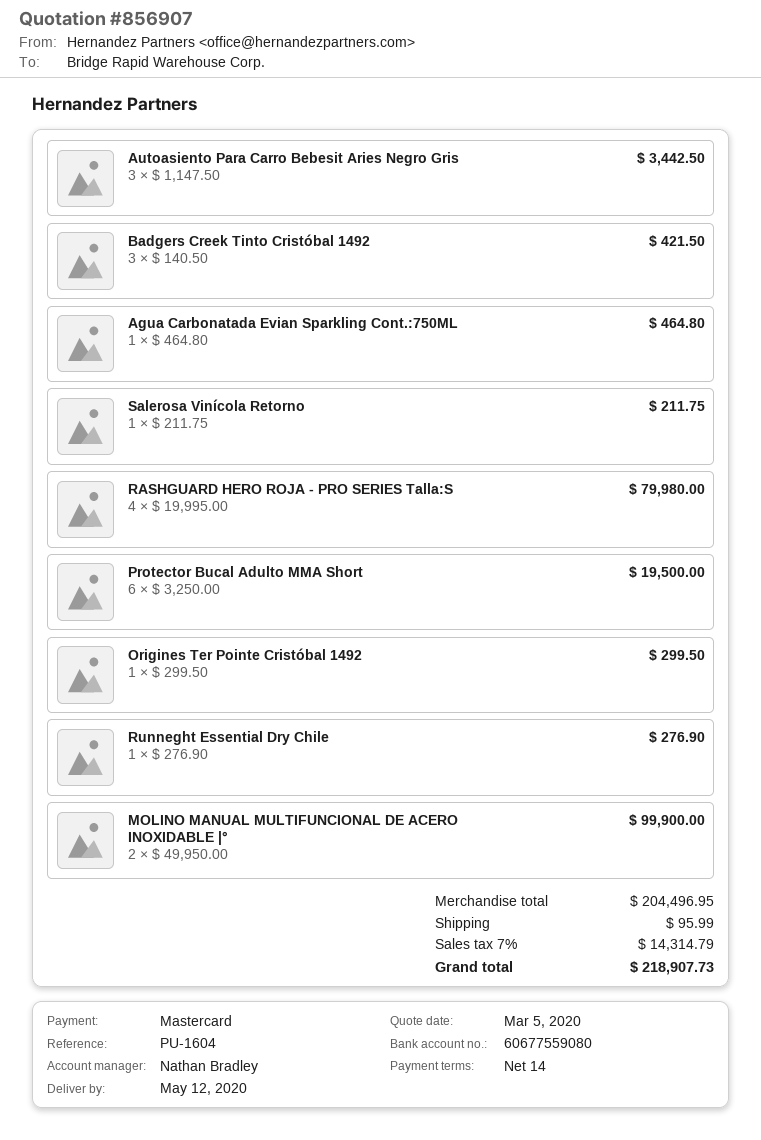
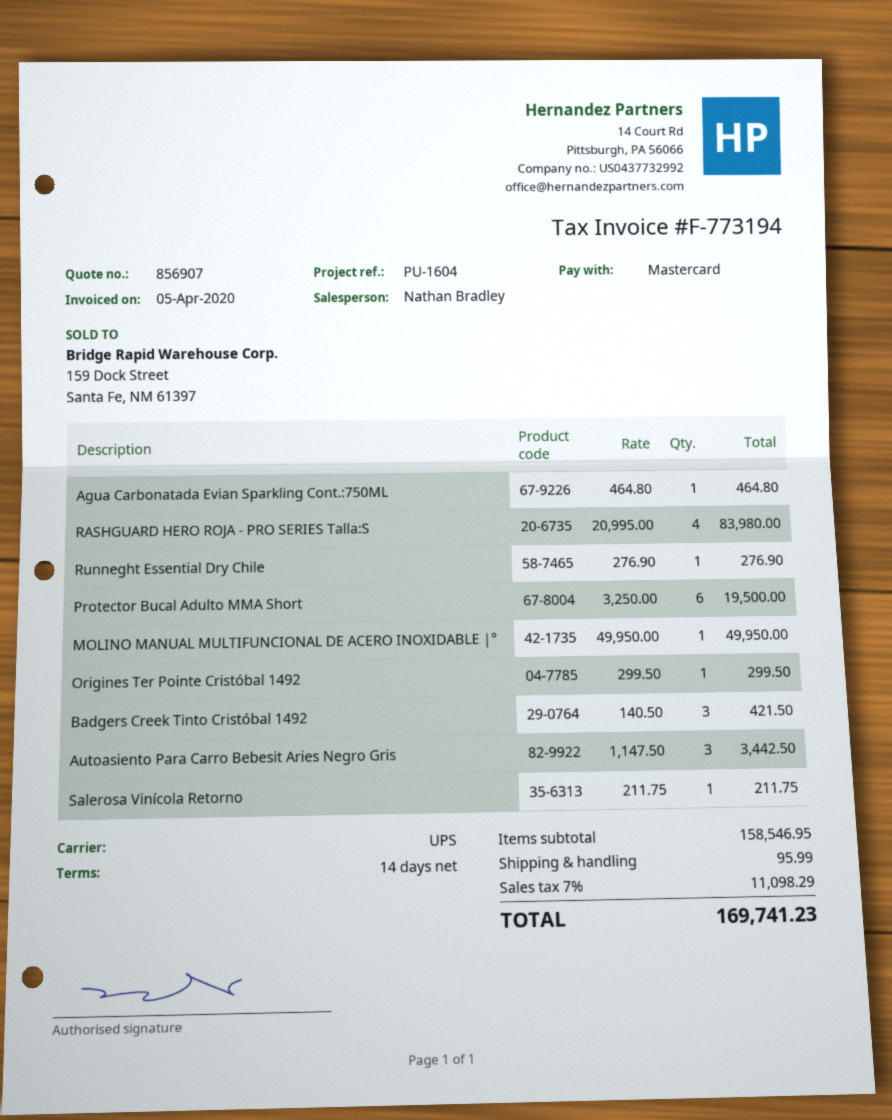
RASHGUARD HERO ROJA - PRO SERIES Talla:S: 4 x 19995.00 = 79980.00 -> 4 x 20995.00 = 83980.00
MOLINO MANUAL MULTIFUNCIONAL DE ACERO INOXIDABLE |°: 2 x 49950.00 = 99900.00 -> 1 x 49950.00 = 49950.00
subtotal: 204496.95 -> 158546.95
tax: 7% = 14314.79 -> 7% = 11098.29
total: 218907.73 -> 169741.23

